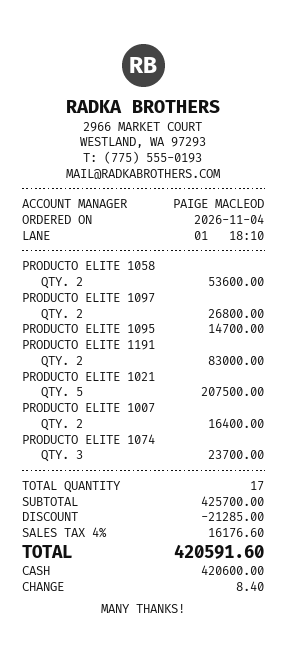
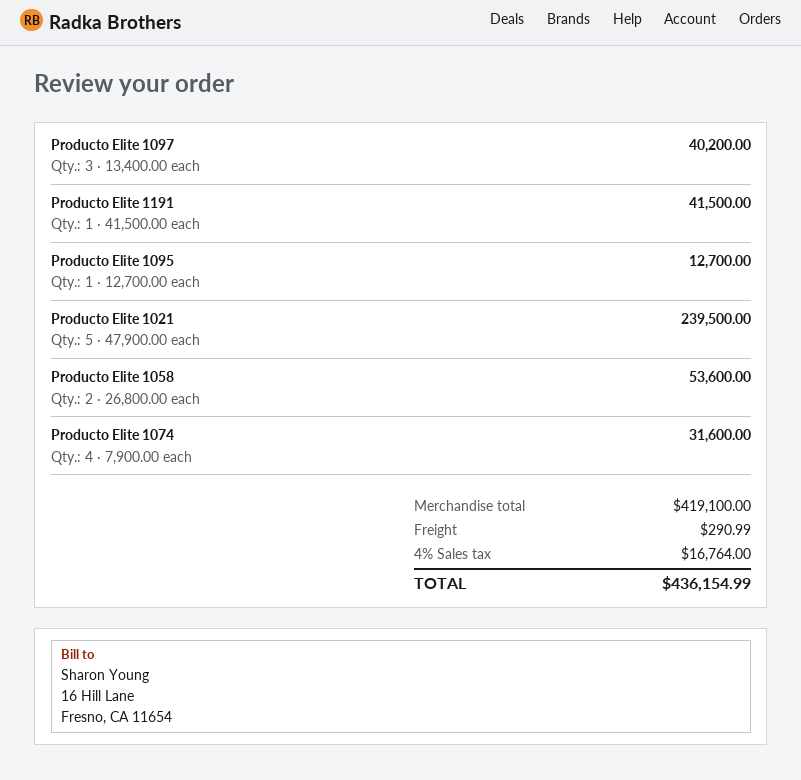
PRODUCTO ELITE 1097: 2 for 26800.00 -> 3 for 40200.00
PRODUCTO ELITE 1095: 1 for 14700.00 -> 1 for 12700.00
PRODUCTO ELITE 1191: 2 for 83000.00 -> 1 for 41500.00
PRODUCTO ELITE 1021: 5 for 207500.00 -> 5 for 239500.00
PRODUCTO ELITE 1007: 2 for 16400.00 -> none
PRODUCTO ELITE 1074: 3 for 23700.00 -> 4 for 31600.00
subtotal: 425700.00 -> 419100.00
discount: 21285.00 -> none
shipping: none -> 290.99
tax: 4% = 16176.60 -> 4% = 16764.00
total: 420591.60 -> 436154.99

